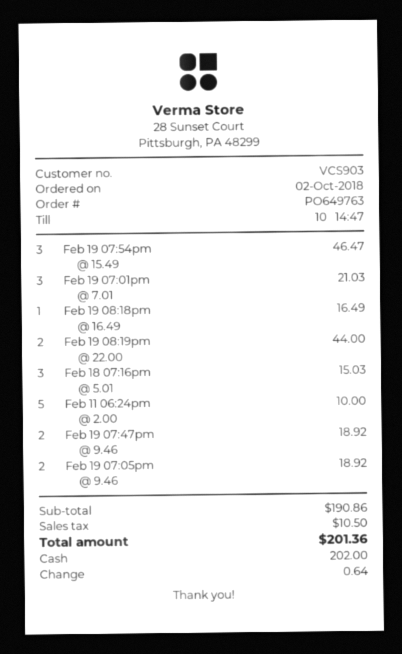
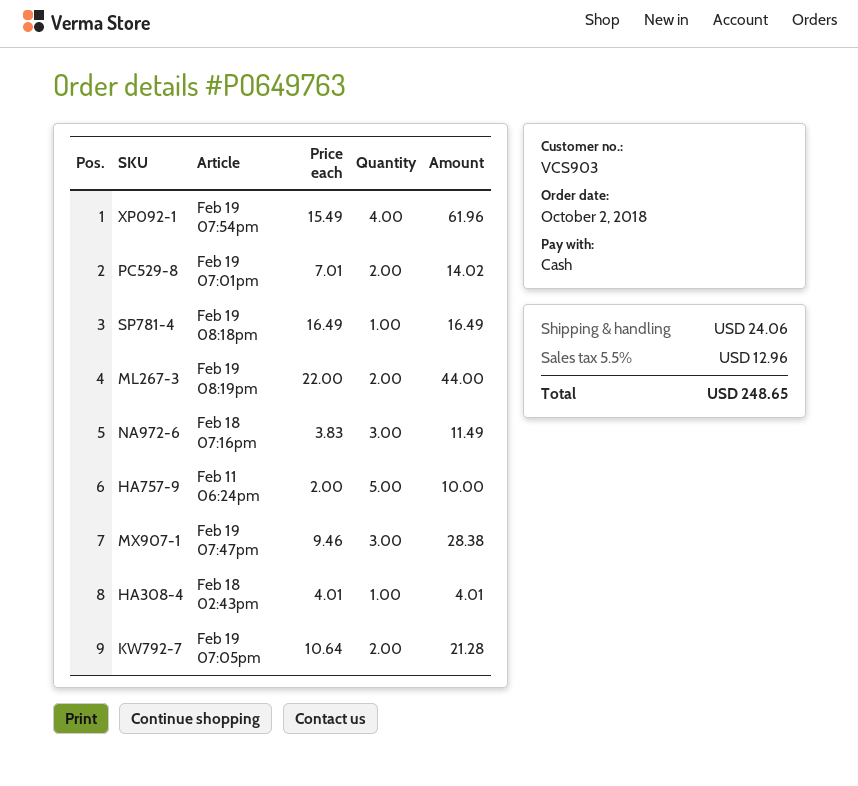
Feb 19 07:54pm: 3 x 15.49 = 46.47 -> 4 x 15.49 = 61.96
Feb 19 07:01pm: 3 x 7.01 = 21.03 -> 2 x 7.01 = 14.02
Feb 18 07:16pm: 3 x 5.01 = 15.03 -> 3 x 3.83 = 11.49
Feb 19 07:47pm: 2 x 9.46 = 18.92 -> 3 x 9.46 = 28.38
Feb 19 07:05pm: 2 x 9.46 = 18.92 -> 2 x 10.64 = 21.28
Feb 18 02:43pm: none -> 1 x 4.01 = 4.01
shipping: none -> 24.06
tax: 10.50 -> 12.96
total: 201.36 -> 248.65

